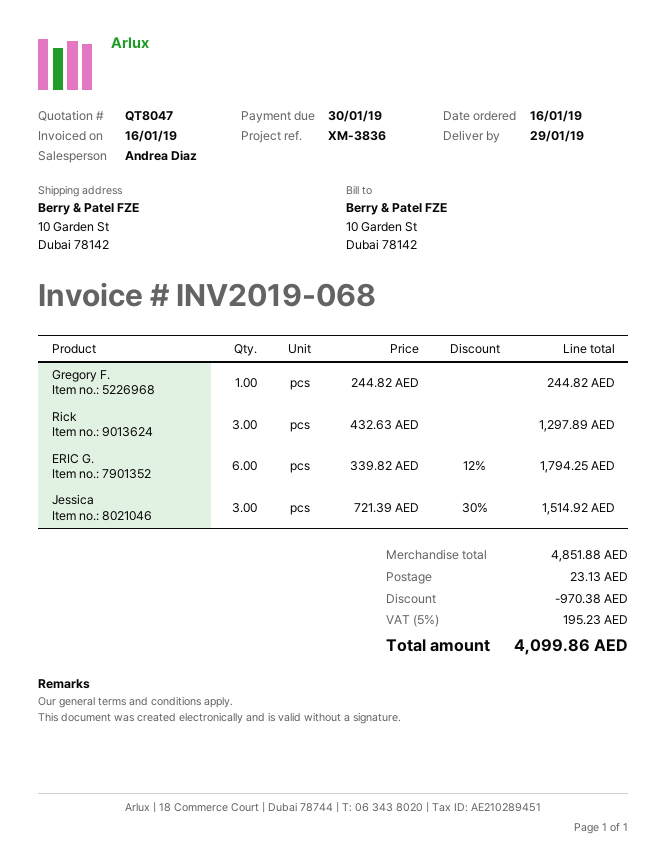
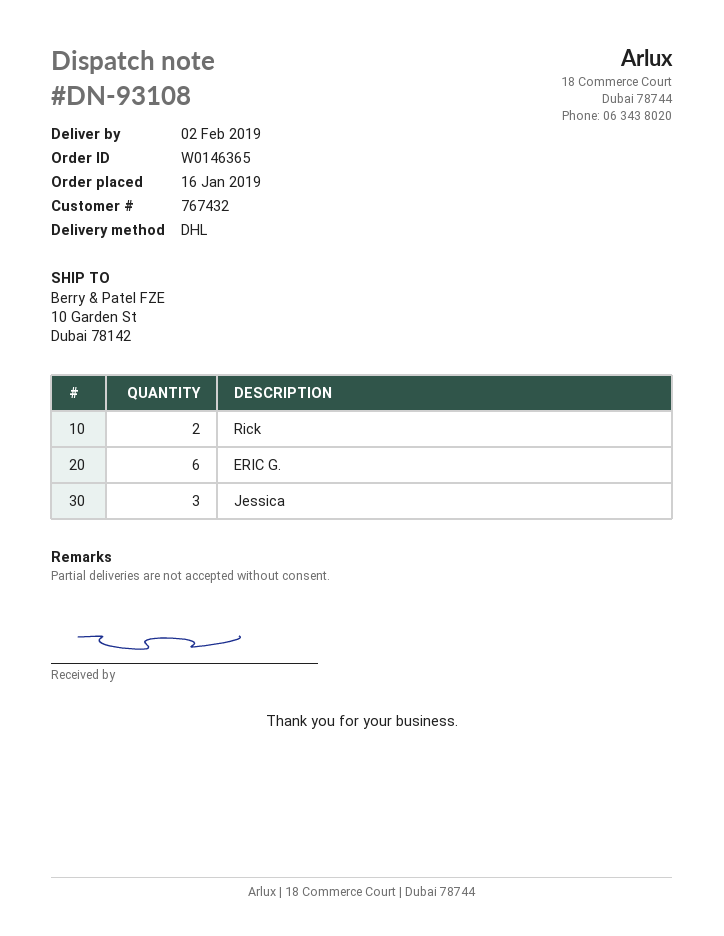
delivery date: 2019-01-29 -> 2019-02-02
Gregory F.: 1 -> none
Rick: 3 -> 2

